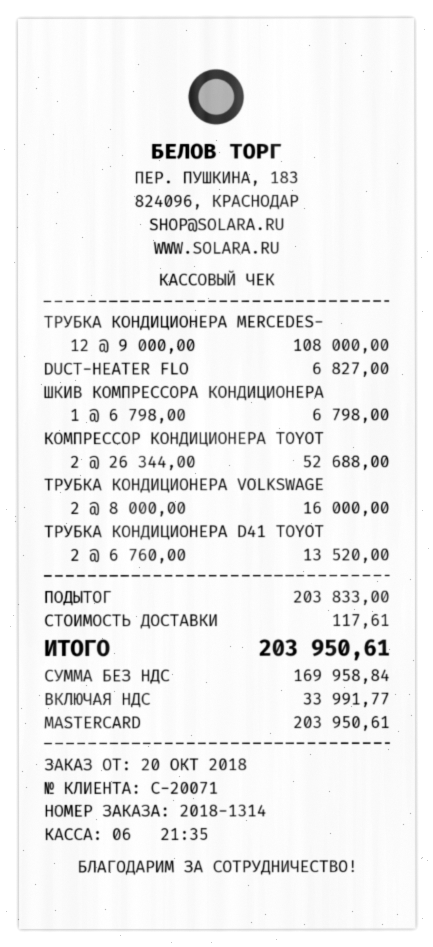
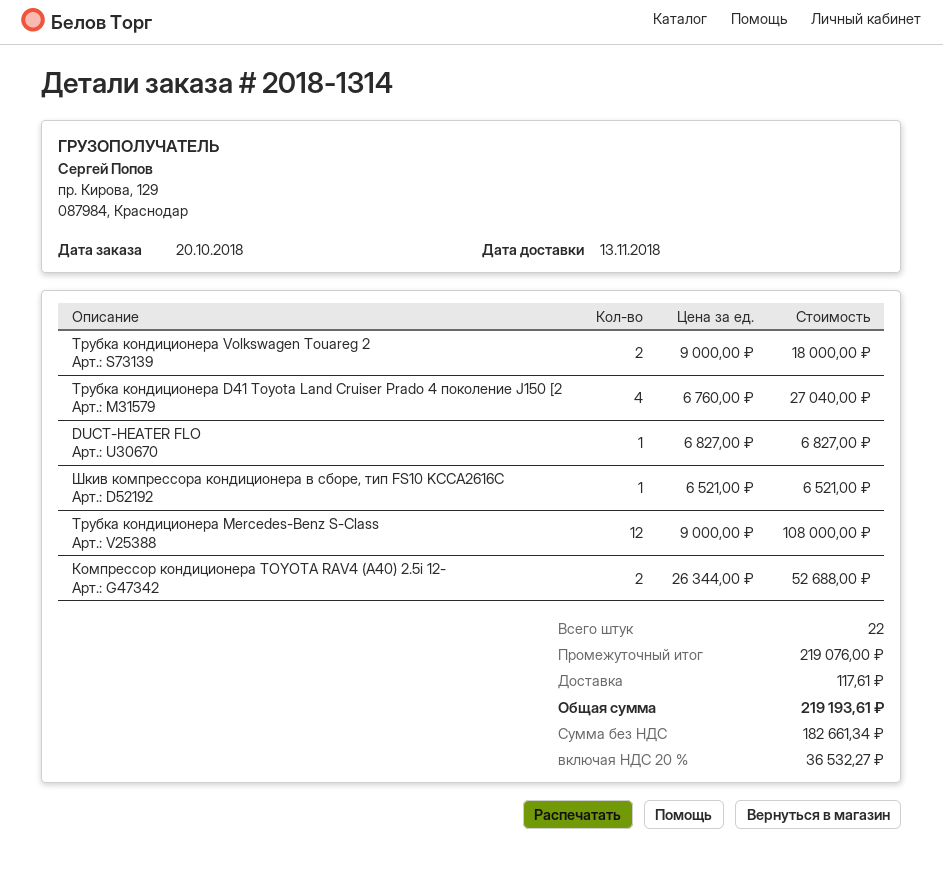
ШКИВ КОМПРЕССОРА КОНДИЦИОНЕРА: 1 x 6798.00 = 6798.00 -> 1 x 6521.00 = 6521.00
ТРУБКА КОНДИЦИОНЕРА VOLKSWAGE: 2 x 8000.00 = 16000.00 -> 2 x 9000.00 = 18000.00
ТРУБКА КОНДИЦИОНЕРА D41 TOYOT: 2 x 6760.00 = 13520.00 -> 4 x 6760.00 = 27040.00
subtotal: 203833.00 -> 219076.00
net: 169958.84 -> 182661.34
tax: 33991.77 -> 36532.27
total: 203950.61 -> 219193.61

